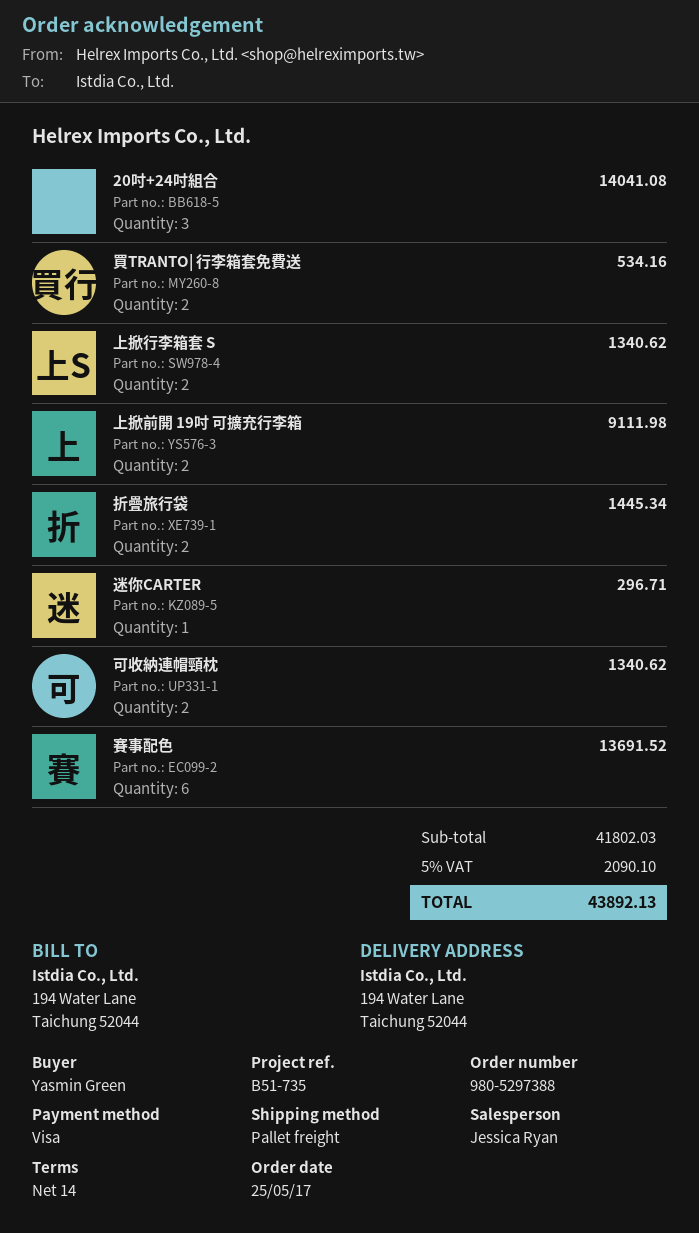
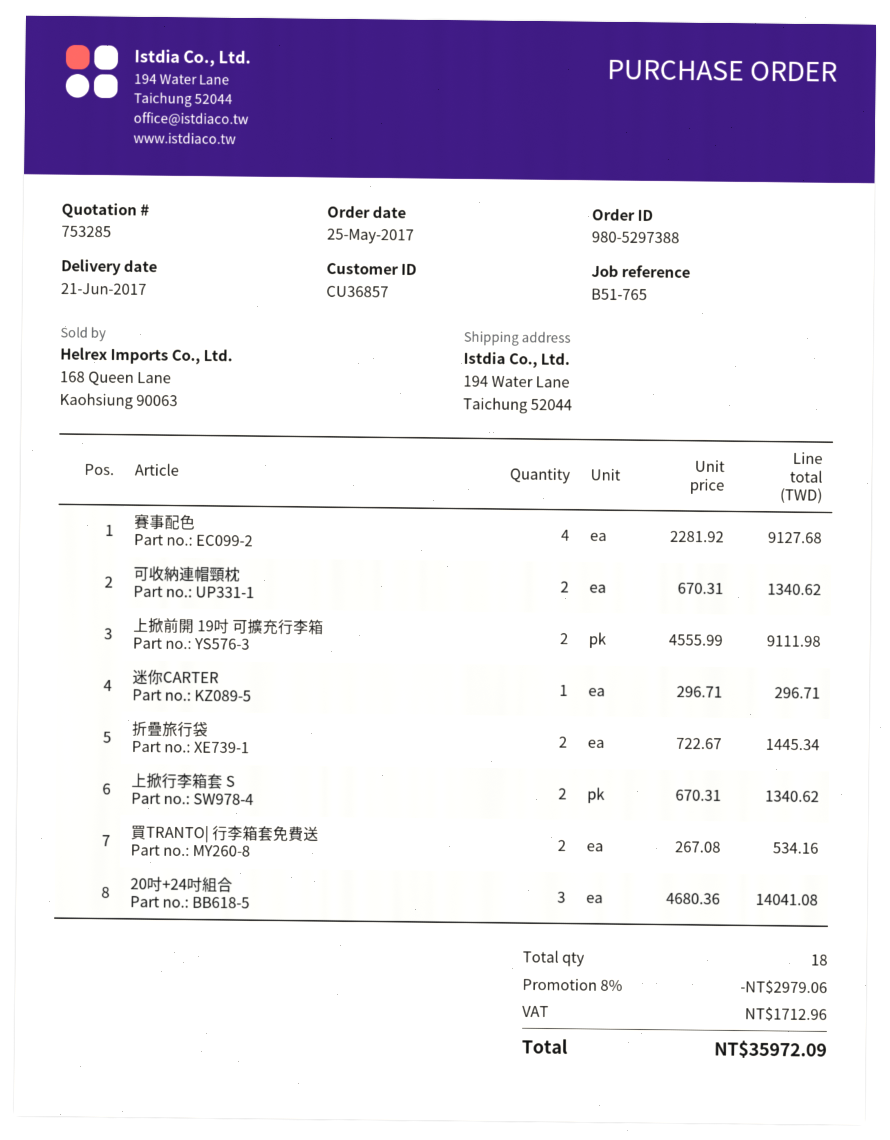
reference: B51-735 -> B51-765
賽事配色: 6 for 13691.52 -> 4 for 9127.68
discount: none -> 8% = 2979.06
tax: 2090.10 -> 1712.96
total: 43892.13 -> 35972.09

